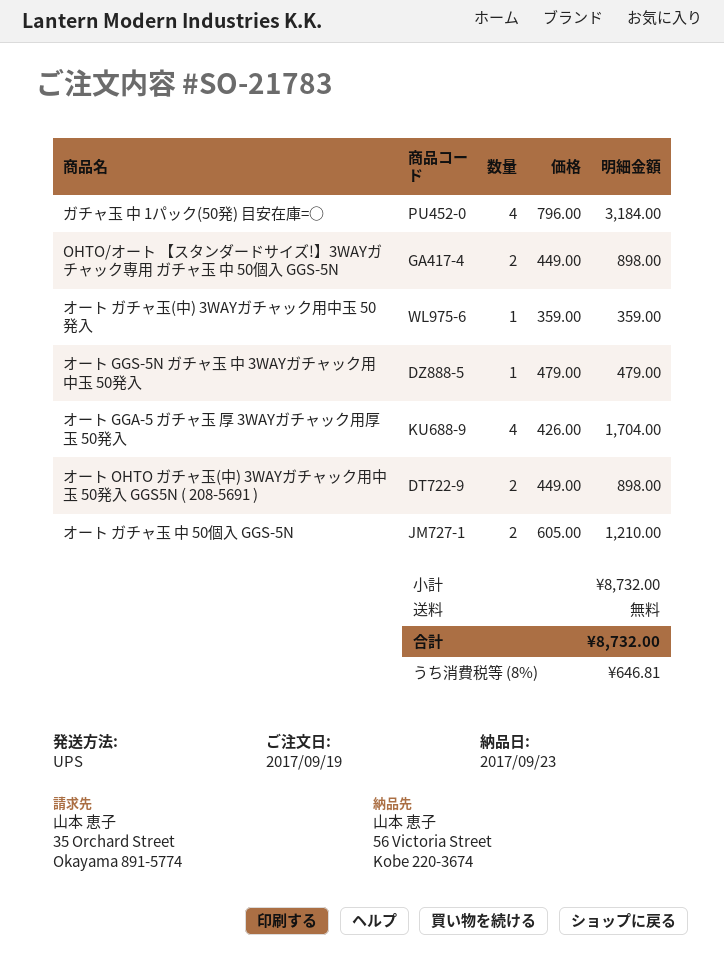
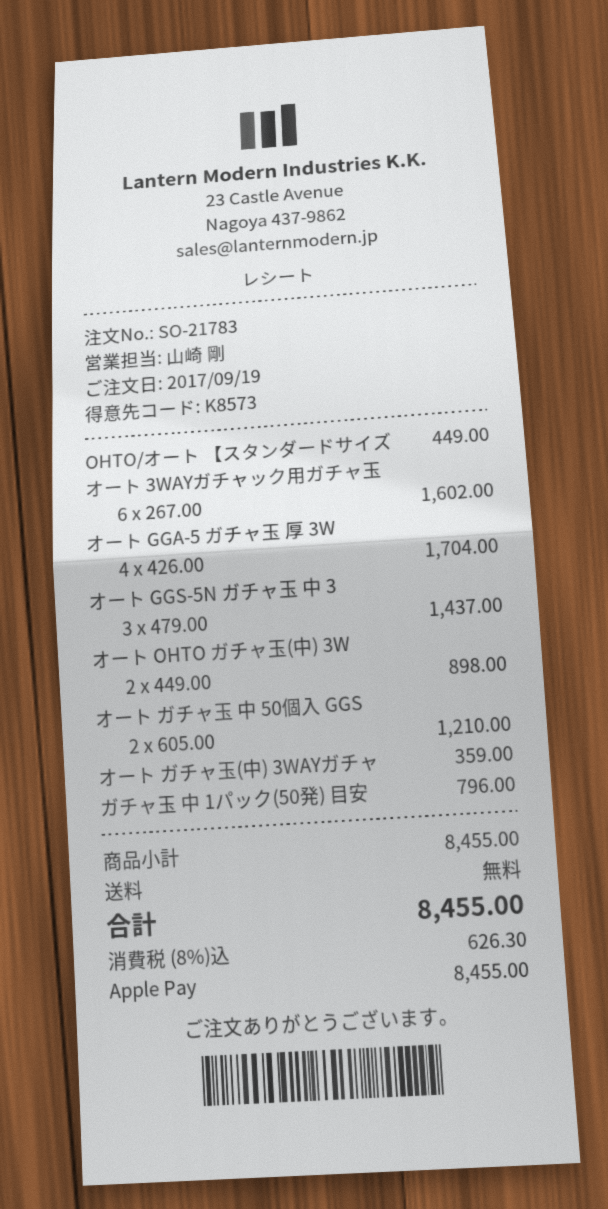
ガチャ玉 中 1パック(50発) 目安在庫=○: 4 x 796.00 = 3184.00 -> 1 x 796.00 = 796.00
OHTO/オート 【スタンダードサイズ!】3WAYガチャック専用 ガチャ玉 中 50個入 GGS-5N: 2 x 449.00 = 898.00 -> 1 x 449.00 = 449.00
オート GGS-5N ガチャ玉 中 3WAYガチャック用中玉 50発入: 1 x 479.00 = 479.00 -> 3 x 479.00 = 1437.00
オート 3WAYガチャック用ガチャ玉: none -> 6 x 267.00 = 1602.00
subtotal: 8732.00 -> 8455.00
tax: 8% = 646.81 -> 8% = 626.30
total: 8732.00 -> 8455.00

